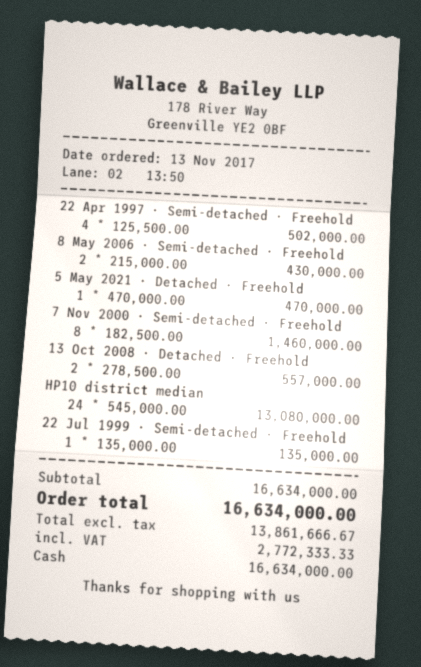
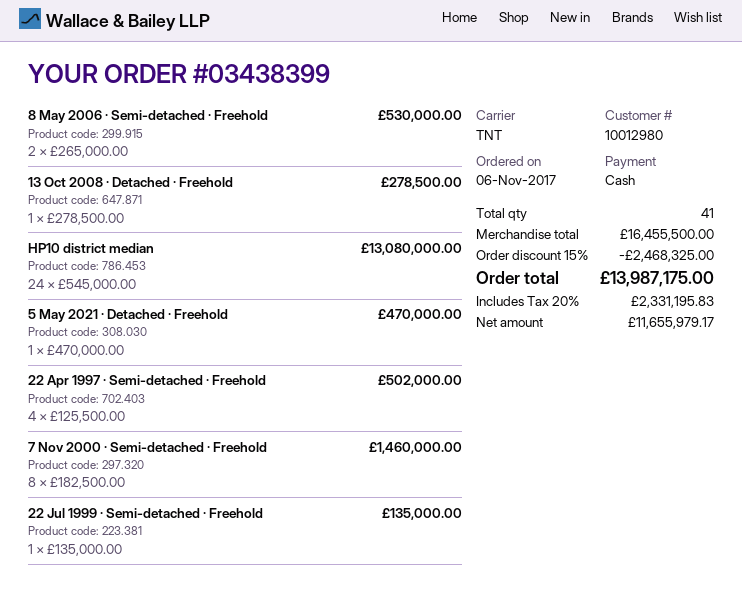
order date: 2017-11-13 -> 2017-11-06
8 May 2006 · Semi-detached · Freehold: 2 x 215000.00 = 430000.00 -> 2 x 265000.00 = 530000.00
13 Oct 2008 · Detached · Freehold: 2 x 278500.00 = 557000.00 -> 1 x 278500.00 = 278500.00
subtotal: 16634000.00 -> 16455500.00
discount: none -> 15% = 2468325.00
net: 13861666.67 -> 11655979.17
tax: 2772333.33 -> 2331195.83
total: 16634000.00 -> 13987175.00

